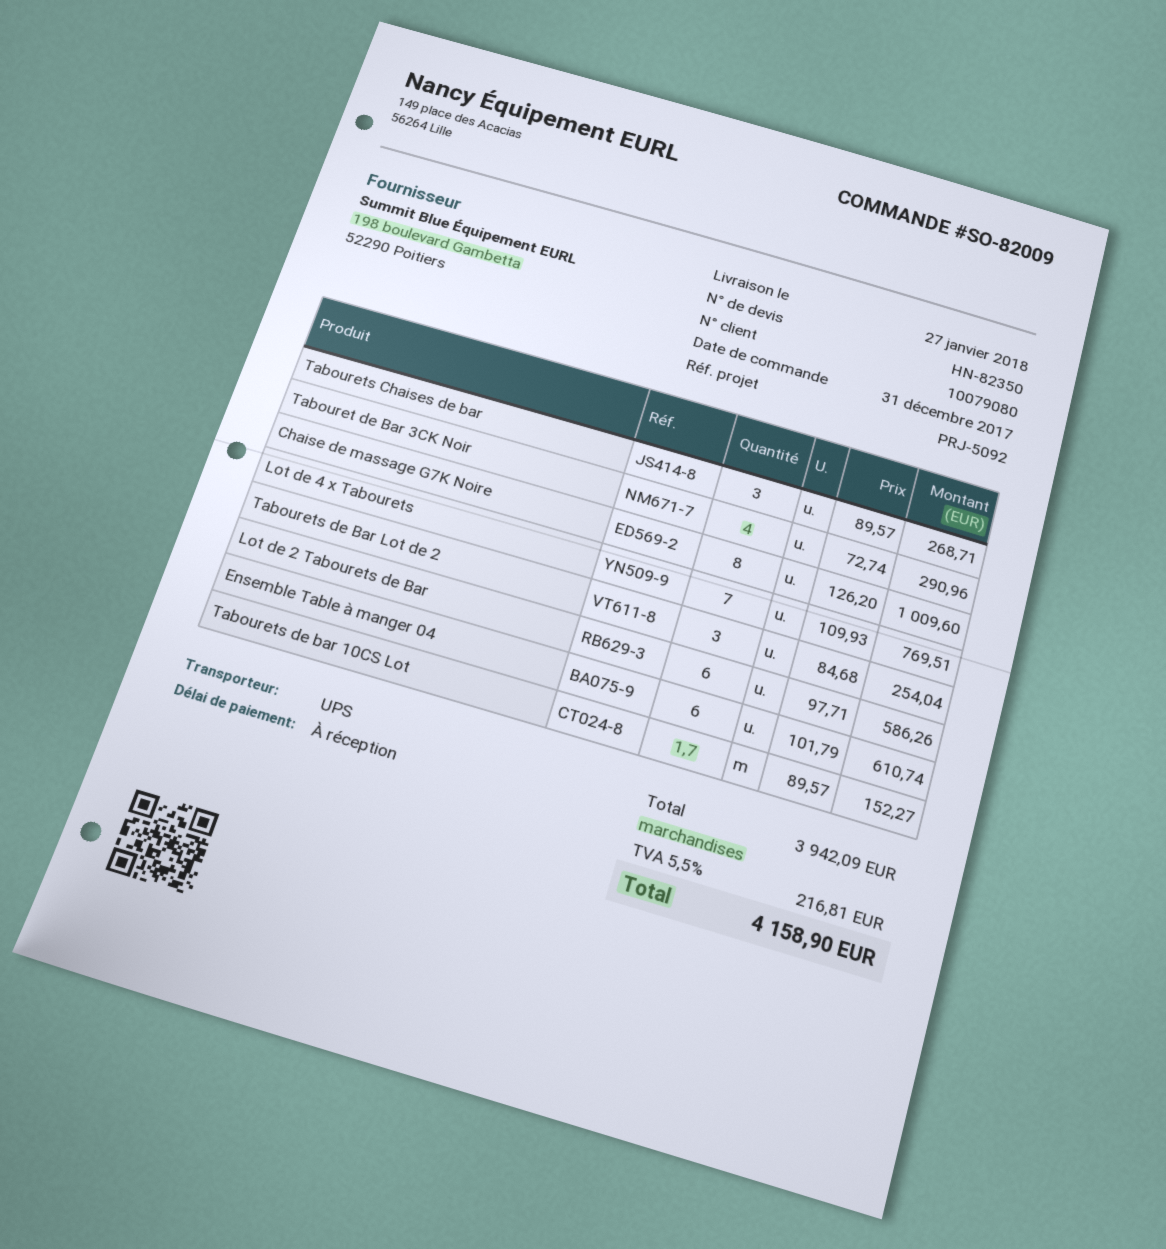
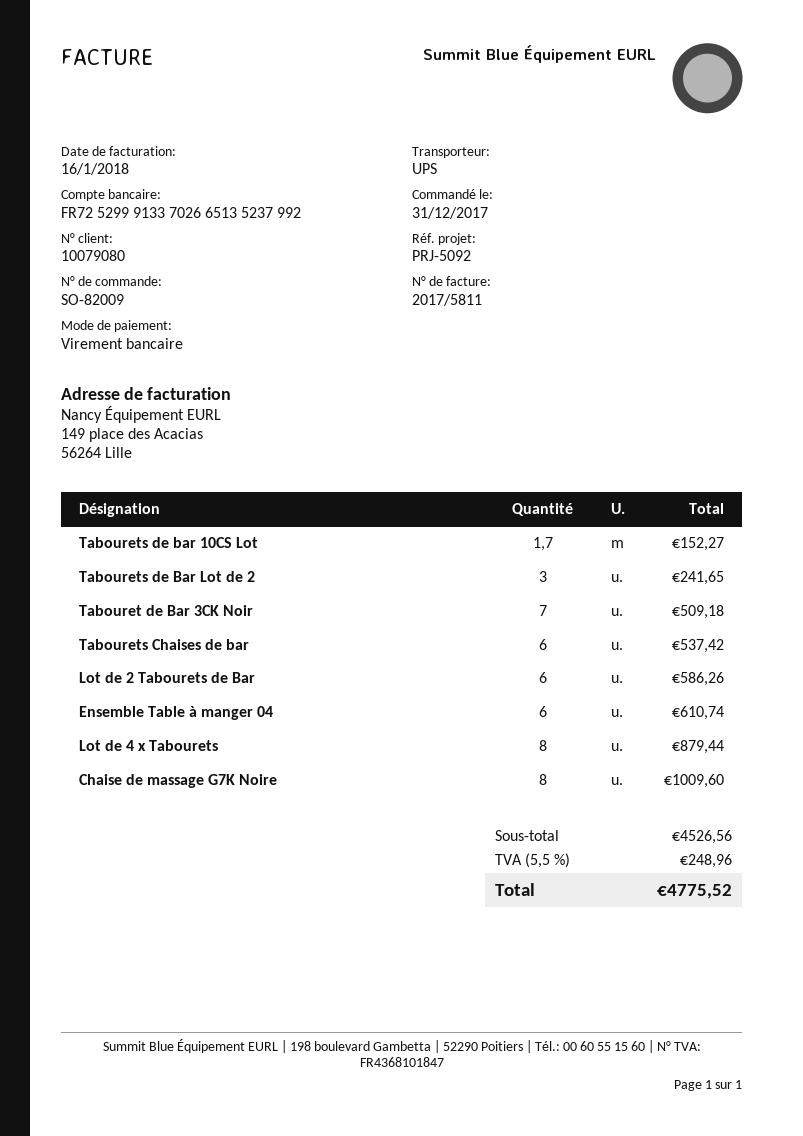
Tabourets Chaises de bar: 3 for 268.71 -> 6 for 537.42
Tabouret de Bar 3CK Noir: 4 for 290.96 -> 7 for 509.18
Lot de 4 x Tabourets: 7 for 769.51 -> 8 for 879.44
Tabourets de Bar Lot de 2: 3 for 254.04 -> 3 for 241.65
subtotal: 3942.09 -> 4526.56
tax: 5.5% = 216.81 -> 5.5% = 248.96
total: 4158.90 -> 4775.52

